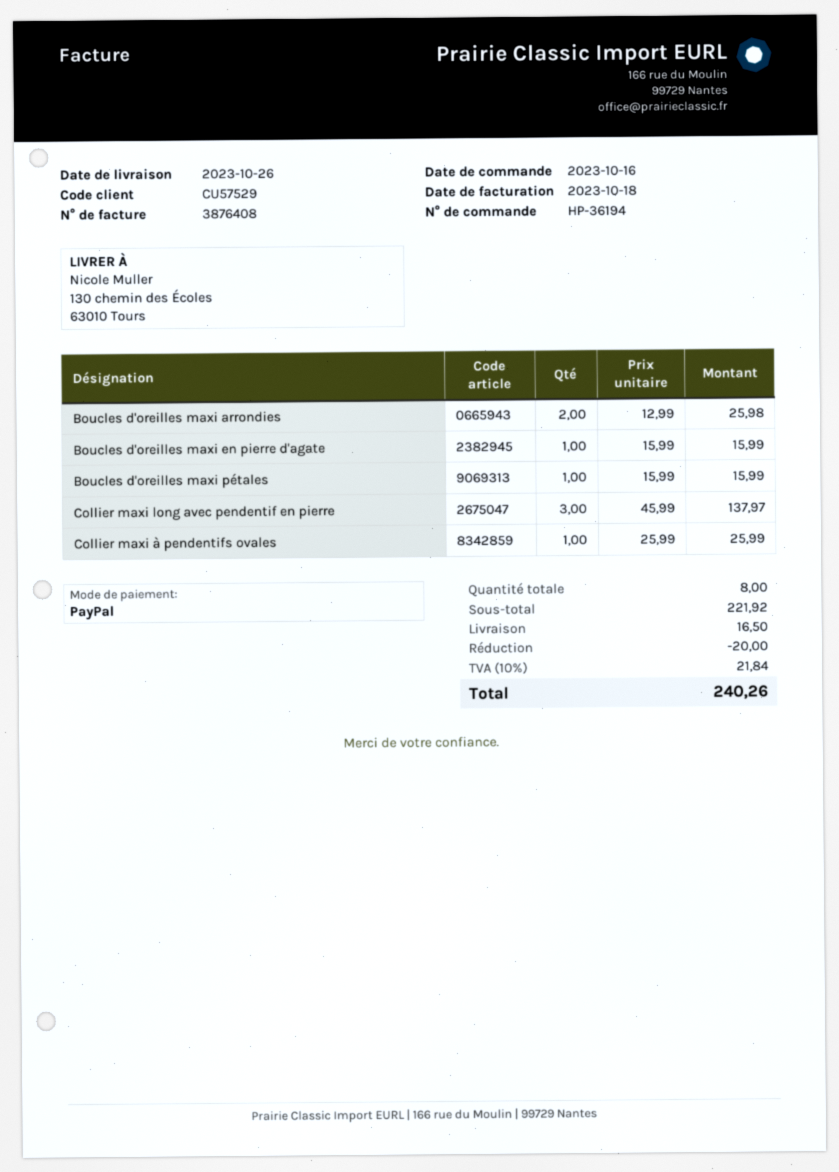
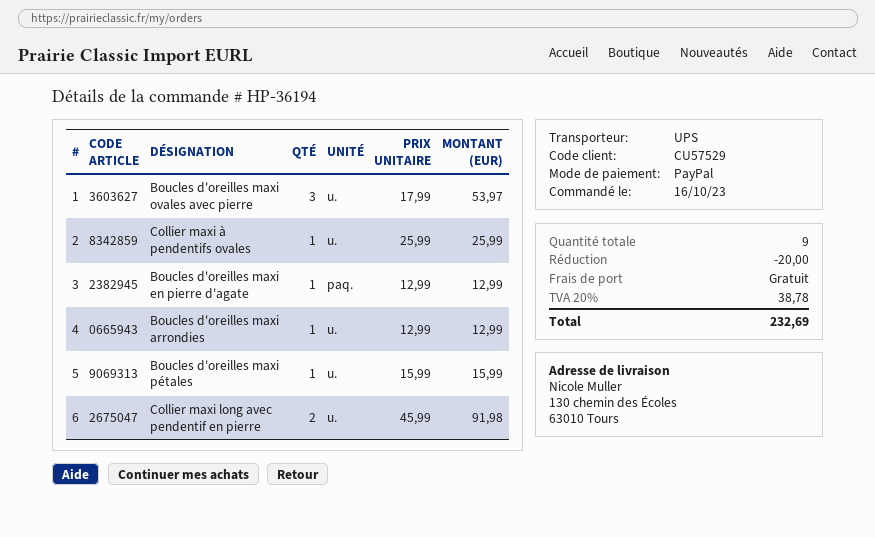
Boucles d'oreilles maxi arrondies: 2 x 12.99 = 25.98 -> 1 x 12.99 = 12.99
Boucles d'oreilles maxi en pierre d'agate: 1 x 15.99 = 15.99 -> 1 x 12.99 = 12.99
Collier maxi long avec pendentif en pierre: 3 x 45.99 = 137.97 -> 2 x 45.99 = 91.98
Boucles d'oreilles maxi ovales avec pierre: none -> 3 x 17.99 = 53.97
total quantity: 8 -> 9
shipping: 16.50 -> 0.00
tax: 10% = 21.84 -> 20% = 38.78
total: 240.26 -> 232.69

